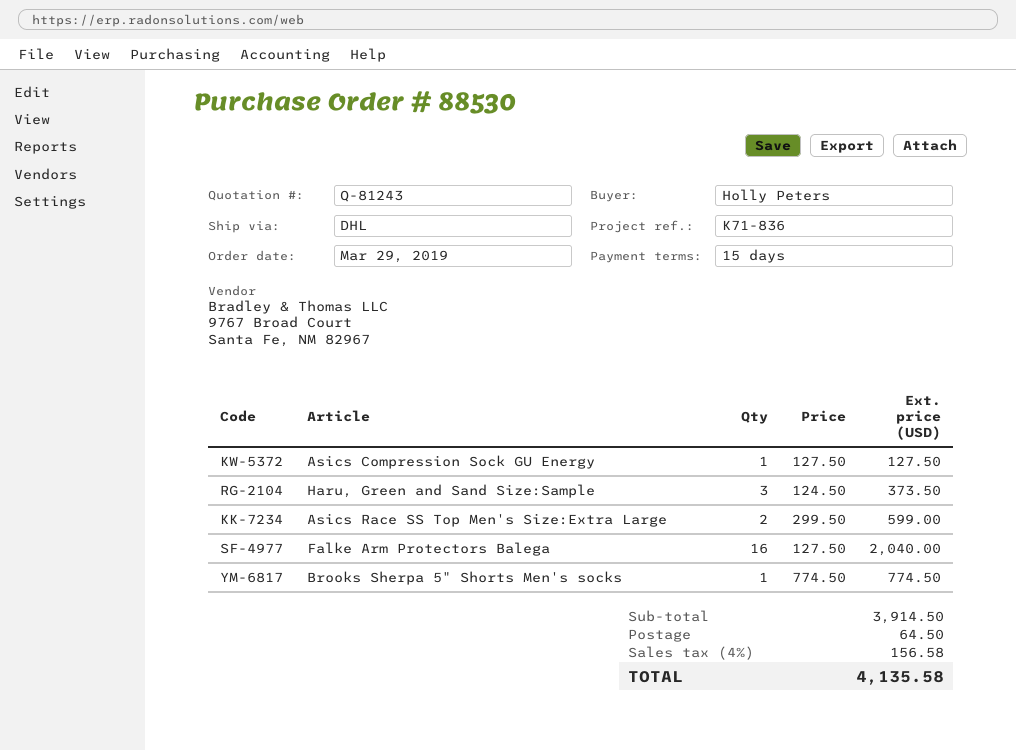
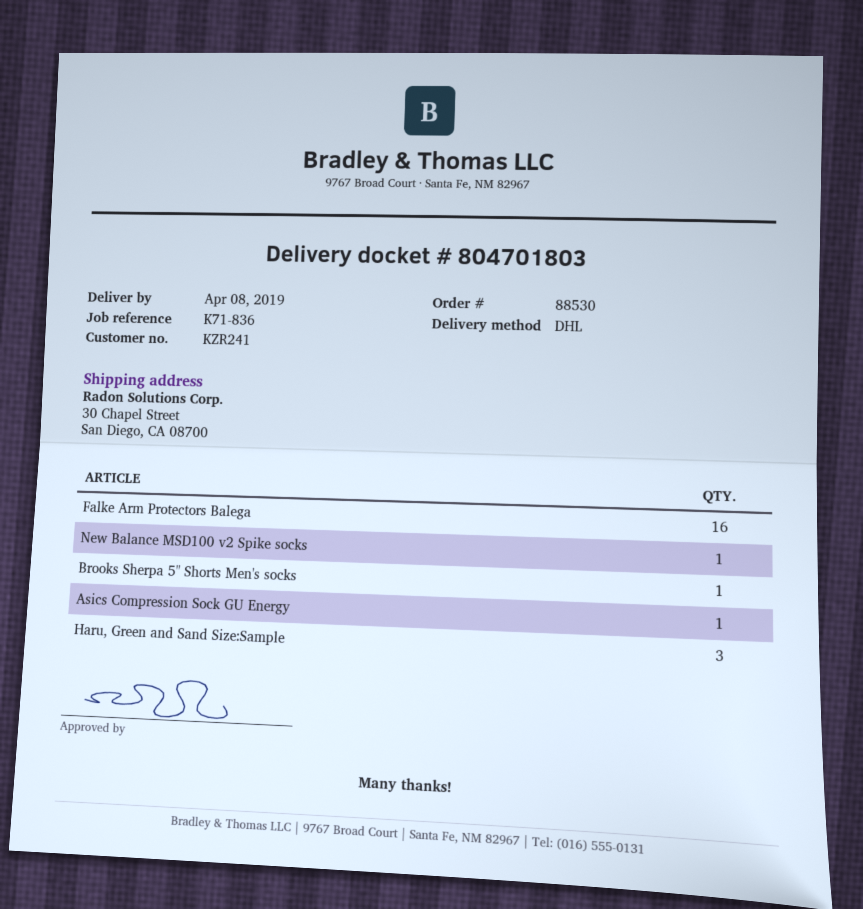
Asics Race SS Top Men's Size:Extra Large: 2 -> none
New Balance MSD100 v2 Spike socks: none -> 1

